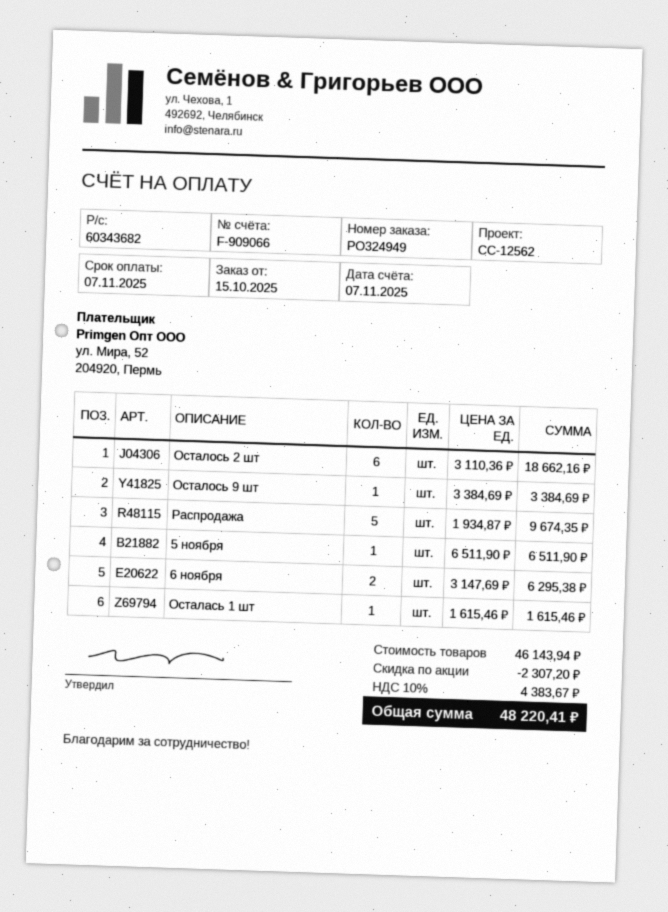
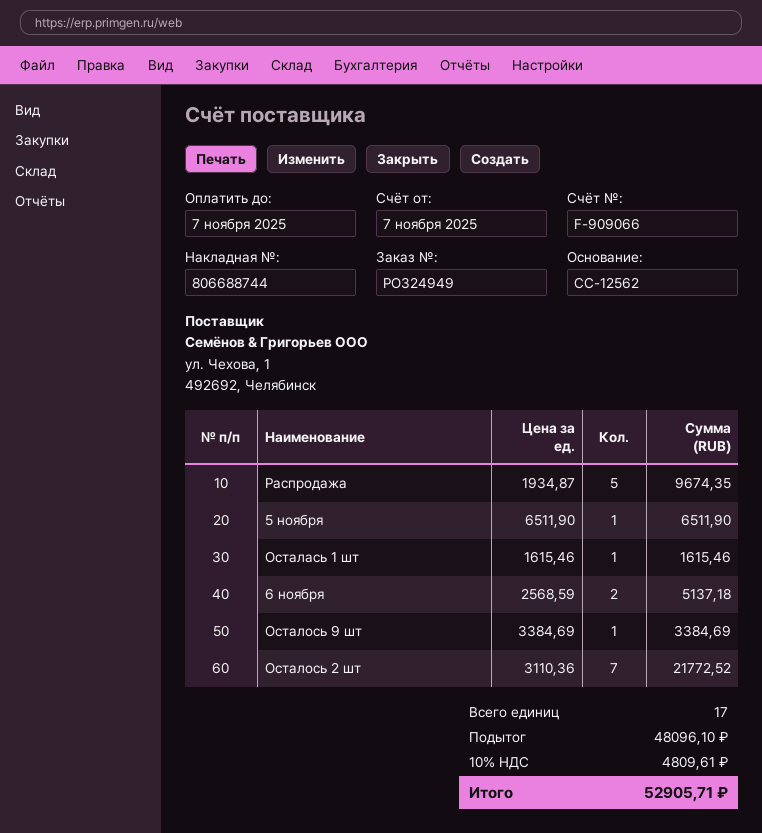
Осталось 2 шт: 6 x 3110.36 = 18662.16 -> 7 x 3110.36 = 21772.52
6 ноября: 2 x 3147.69 = 6295.38 -> 2 x 2568.59 = 5137.18
subtotal: 46143.94 -> 48096.10
discount: 2307.20 -> none
tax: 10% = 4383.67 -> 10% = 4809.61
total: 48220.41 -> 52905.71

